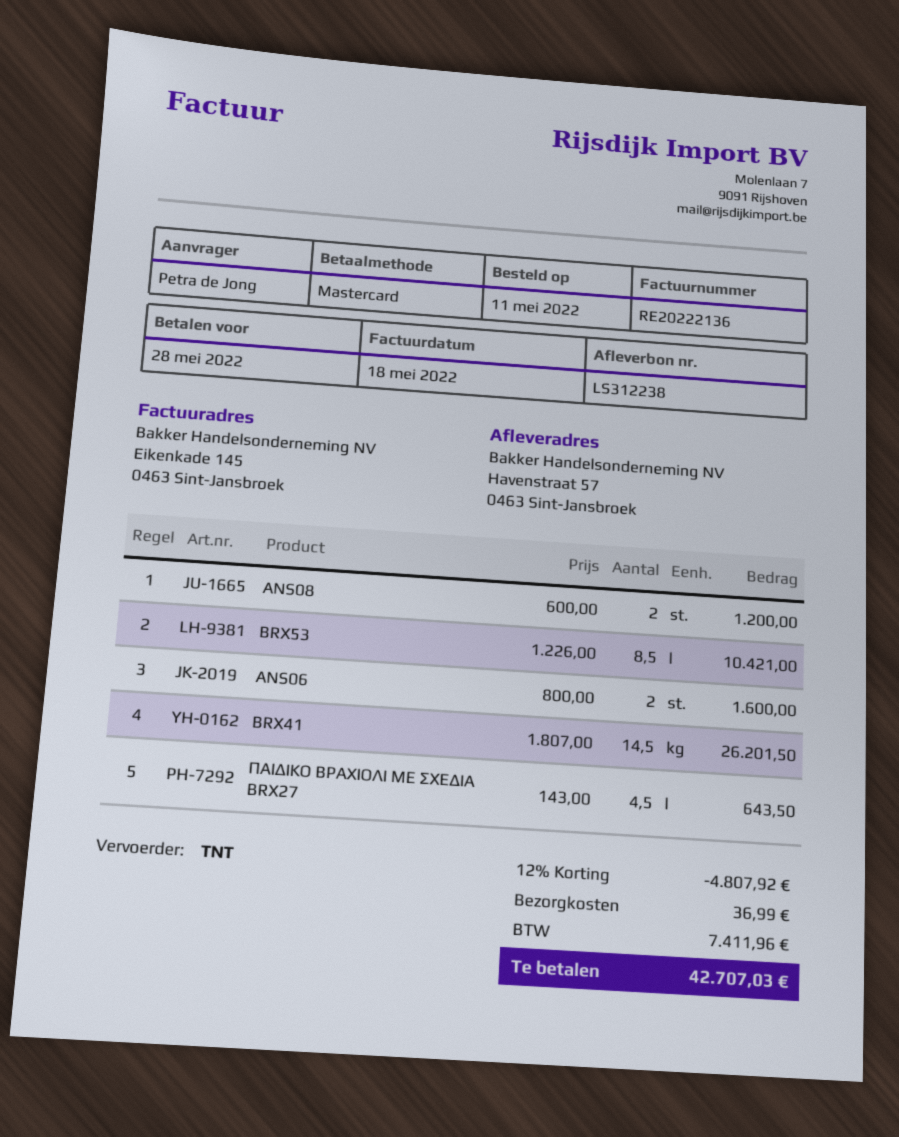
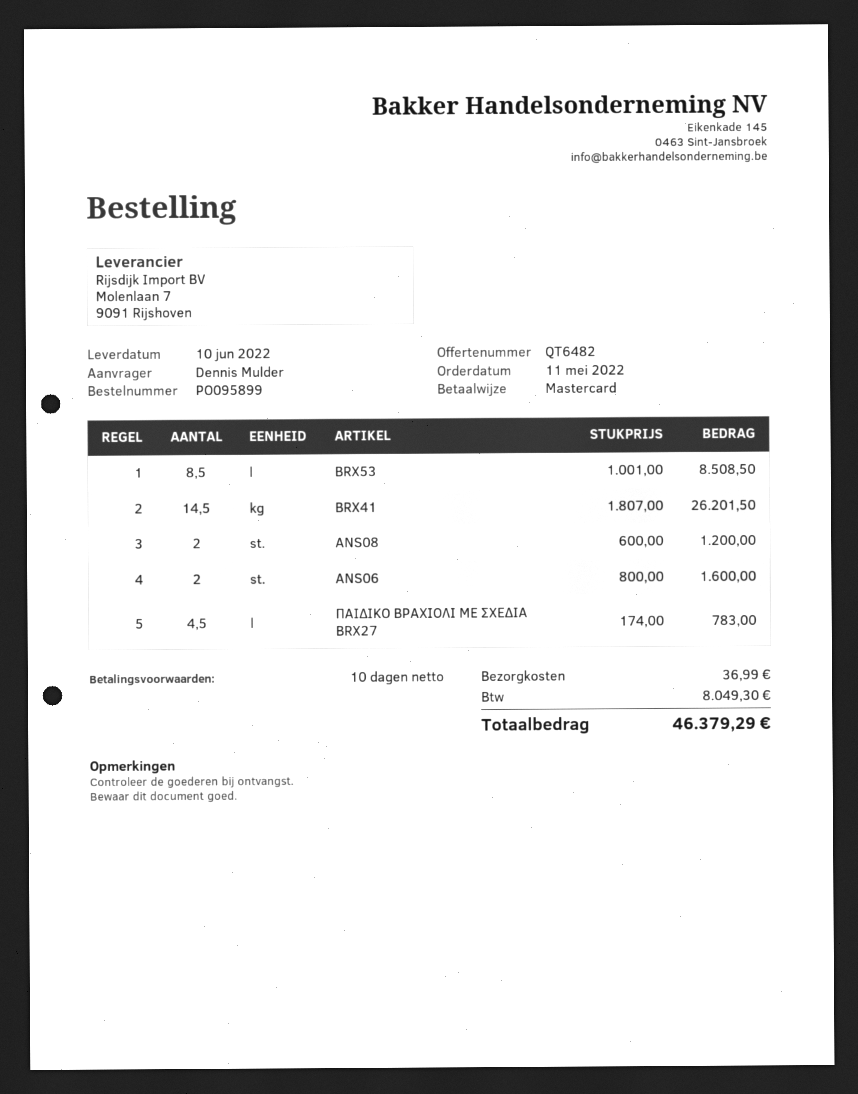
ordered by: Petra de Jong -> Dennis Mulder
BRX53: 8.5 x 1226.00 = 10421.00 -> 8.5 x 1001.00 = 8508.50
ΠΑΙΔΙΚΟ ΒΡΑΧΙΟΛΙ ΜΕ ΣΧΕΔΙΑ BRX27: 4.5 x 143.00 = 643.50 -> 4.5 x 174.00 = 783.00
discount: 12% = 4807.92 -> none
tax: 7411.96 -> 8049.30
total: 42707.03 -> 46379.29

